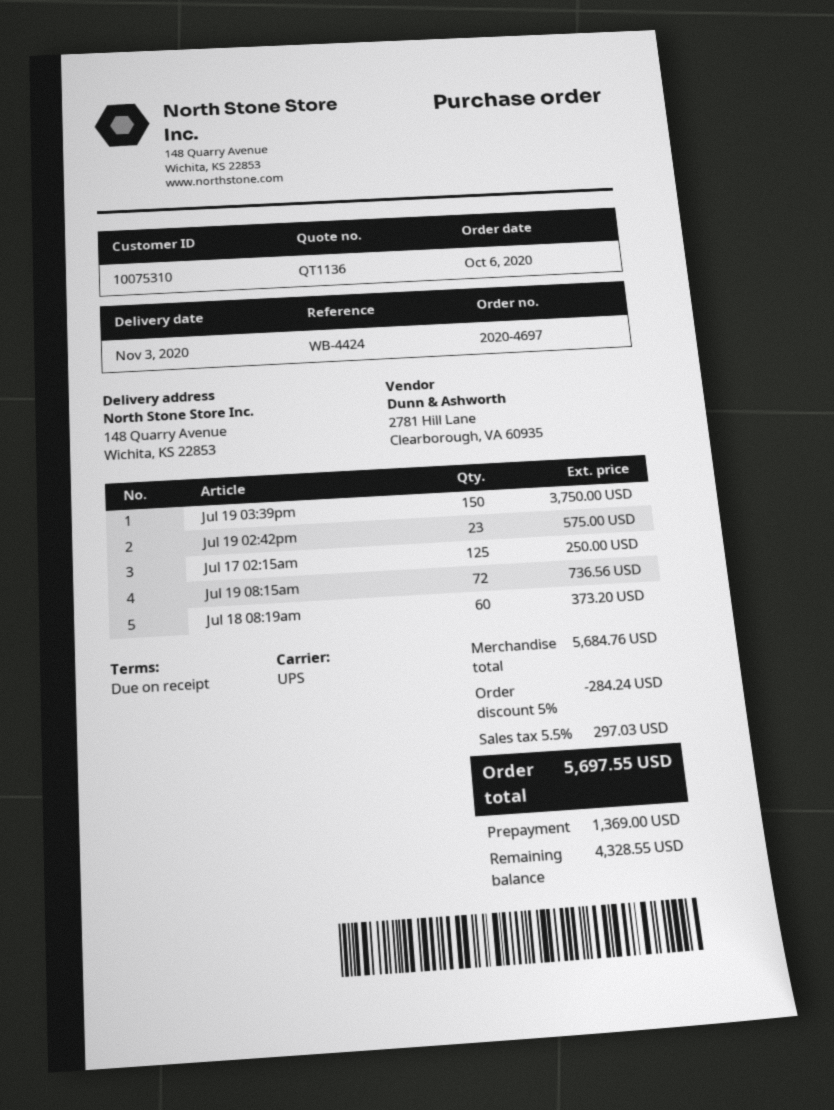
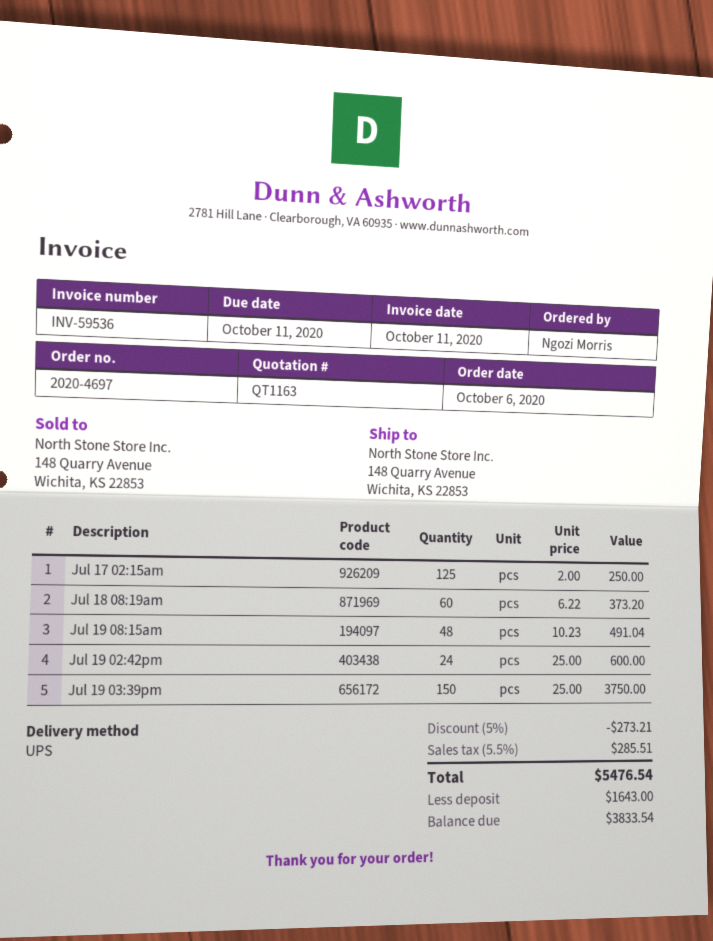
quote number: QT1136 -> QT1163
Jul 19 02:42pm: 23 for 575.00 -> 24 for 600.00
Jul 19 08:15am: 72 for 736.56 -> 48 for 491.04
discount: 5% = 284.24 -> 5% = 273.21
tax: 5.5% = 297.03 -> 5.5% = 285.51
total: 5697.55 -> 5476.54
deposit: 1369.00 -> 1643.00
balance: 4328.55 -> 3833.54

